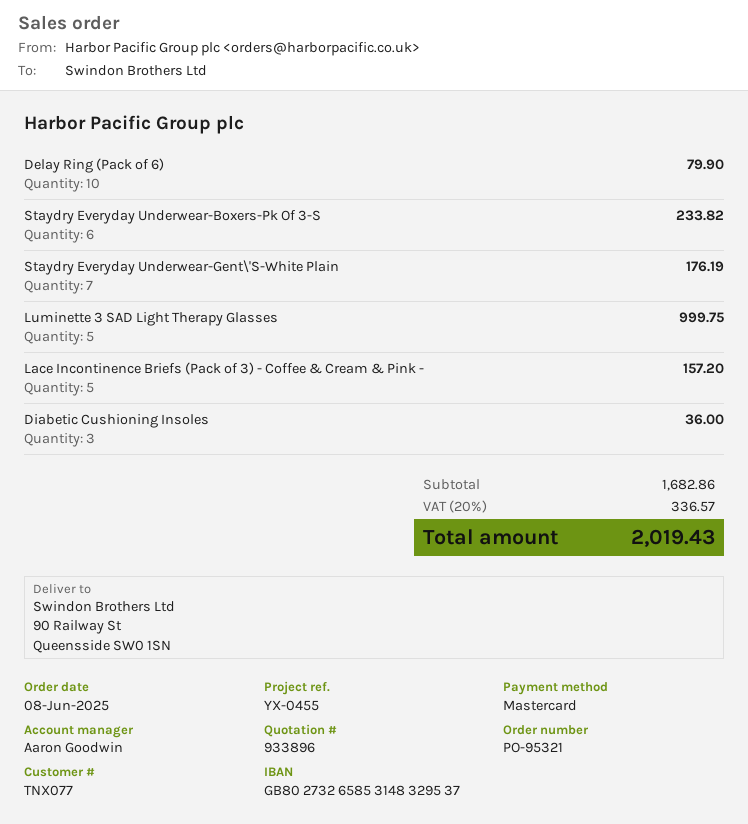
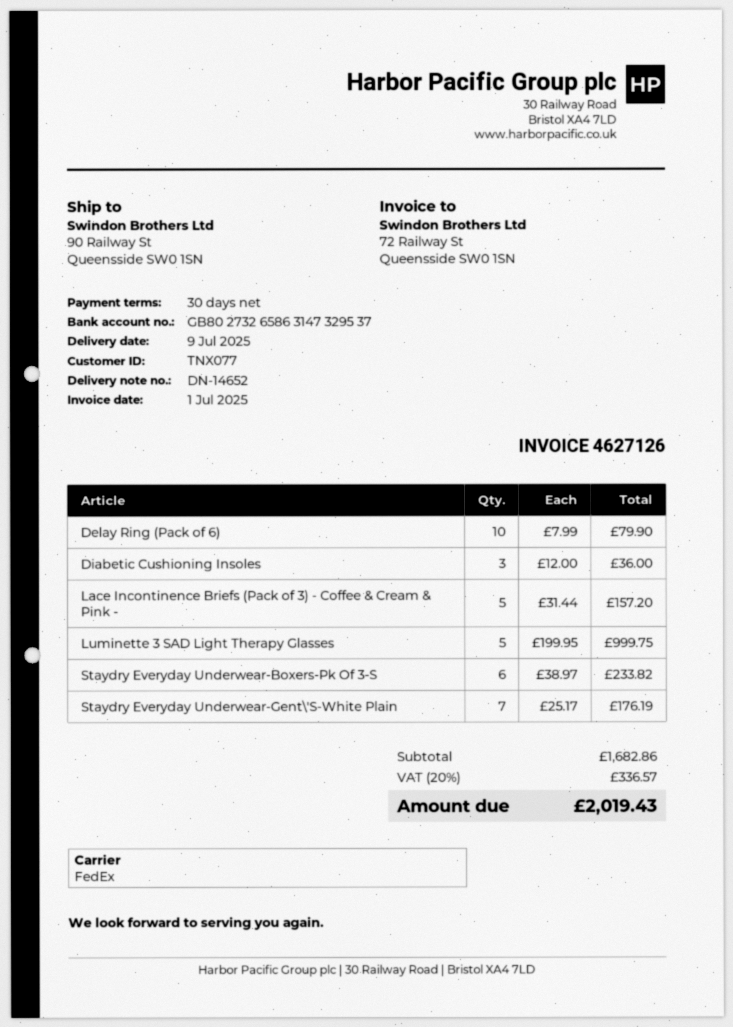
bank account: GB80273265853148329537 -> GB80273265863147329537

